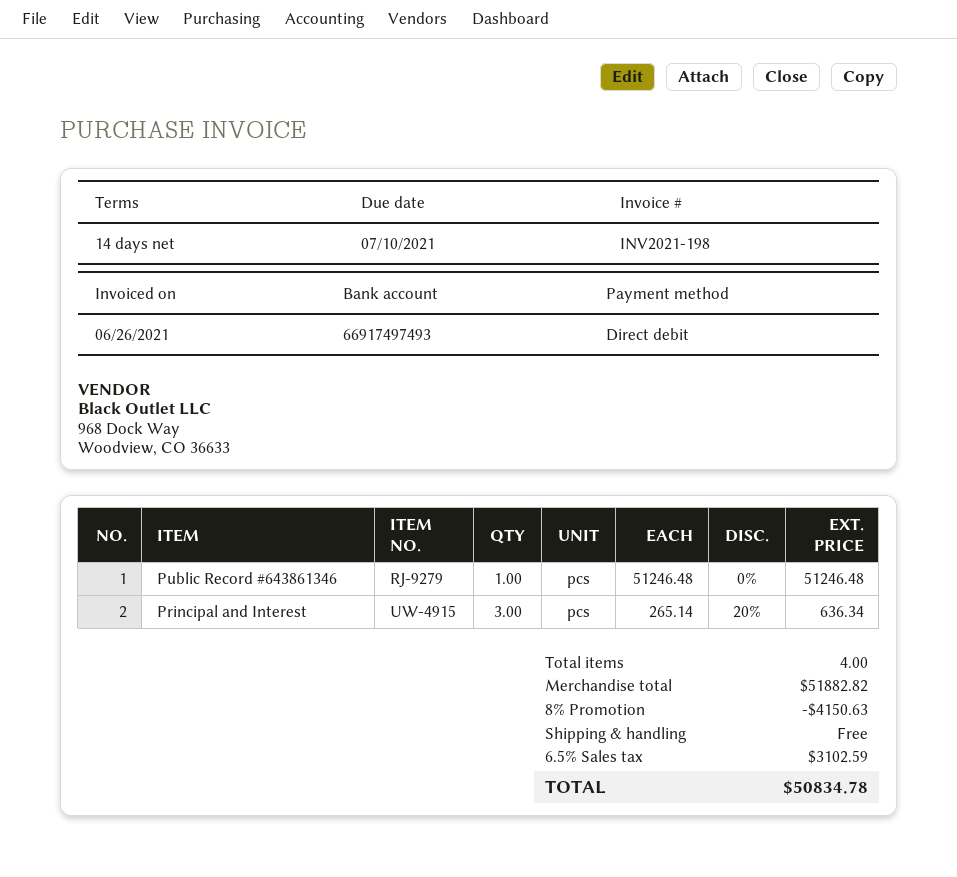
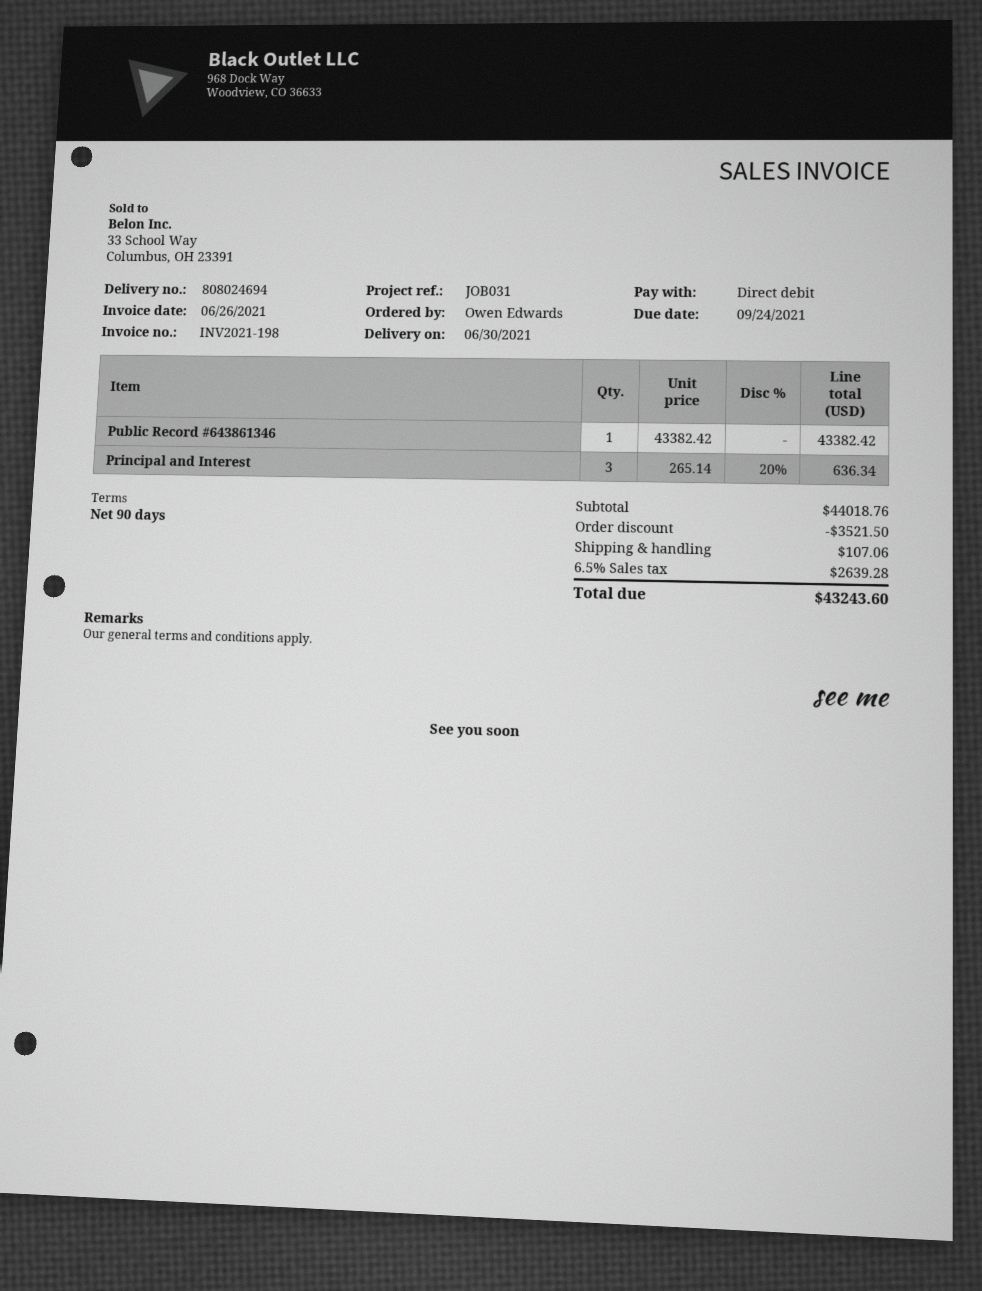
payment terms: 14 days -> 90 days
due date: 2021-07-10 -> 2021-09-24
Public Record #643861346: 1 x 51246.48 = 51246.48 -> 1 x 43382.42 = 43382.42
subtotal: 51882.82 -> 44018.76
discount: 4150.63 -> 3521.50
shipping: 0.00 -> 107.06
tax: 6.5% = 3102.59 -> 6.5% = 2639.28
total: 50834.78 -> 43243.60

